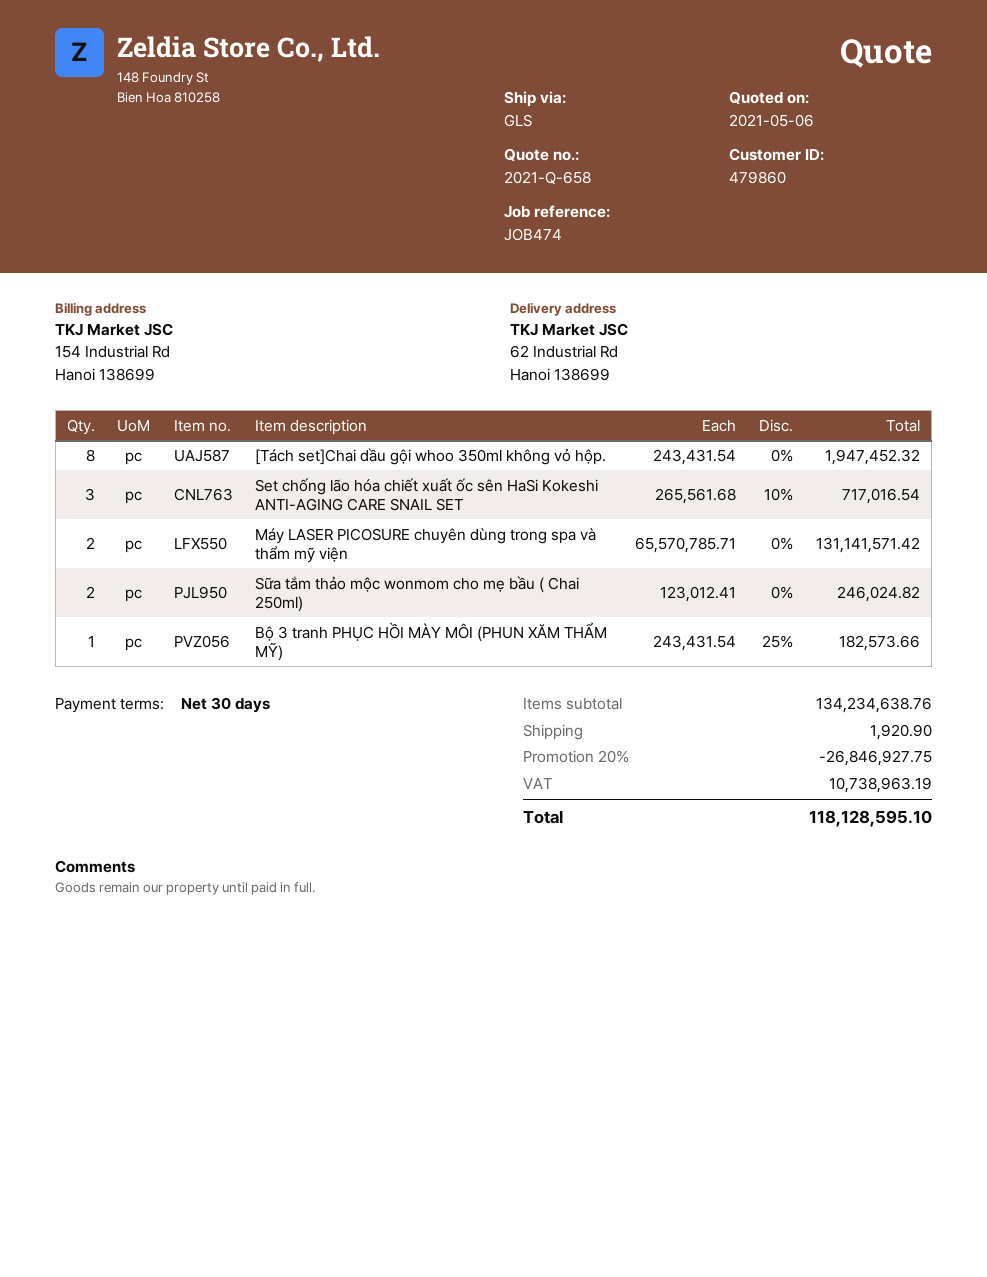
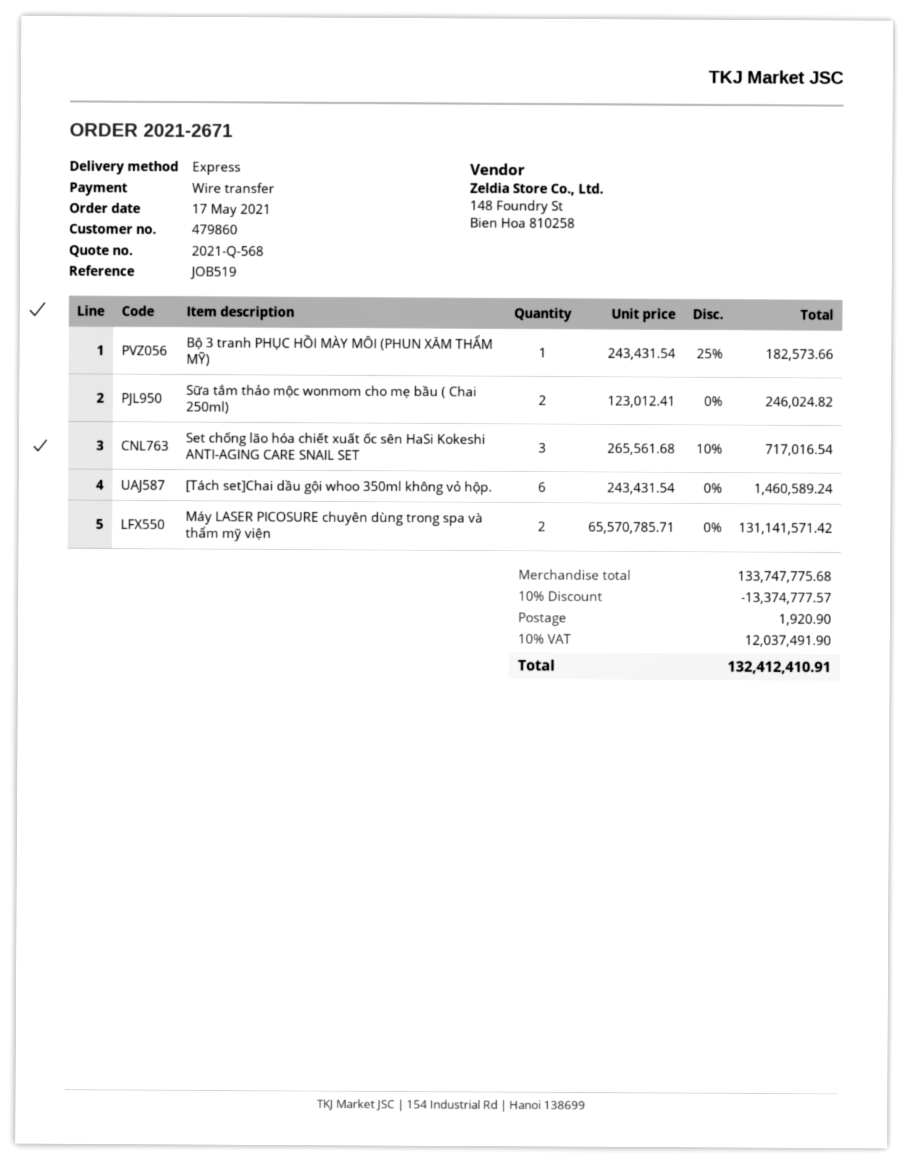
quote number: 2021-Q-658 -> 2021-Q-568
reference: JOB474 -> JOB519
shipping method: GLS -> express
[Tách set]Chai dầu gội whoo 350ml không vỏ hộp.: 8 x 243431.54 = 1947452.32 -> 6 x 243431.54 = 1460589.24
subtotal: 134234638.76 -> 133747775.68
discount: 20% = 26846927.75 -> 10% = 13374777.57
tax: 10738963.19 -> 12037491.90
total: 118128595.10 -> 132412410.91

